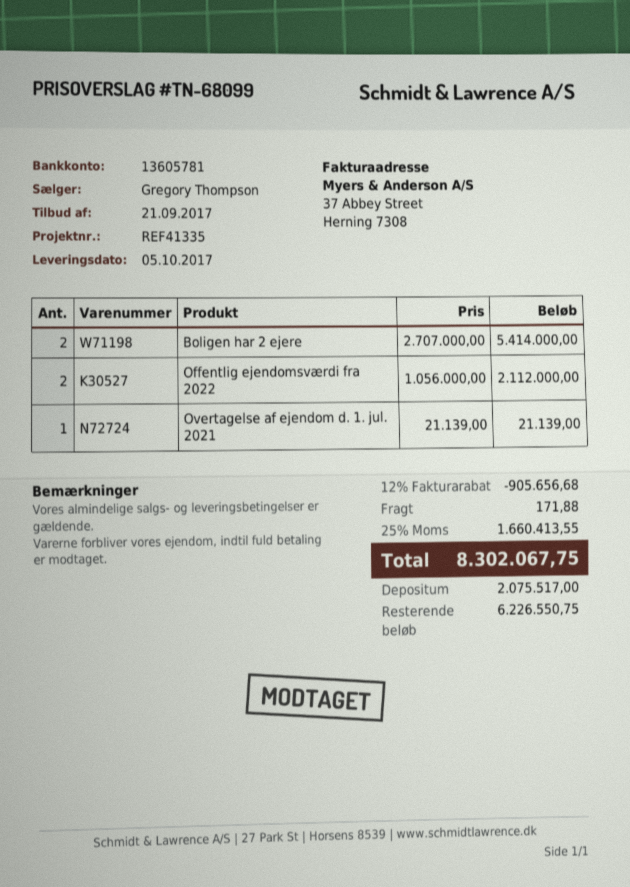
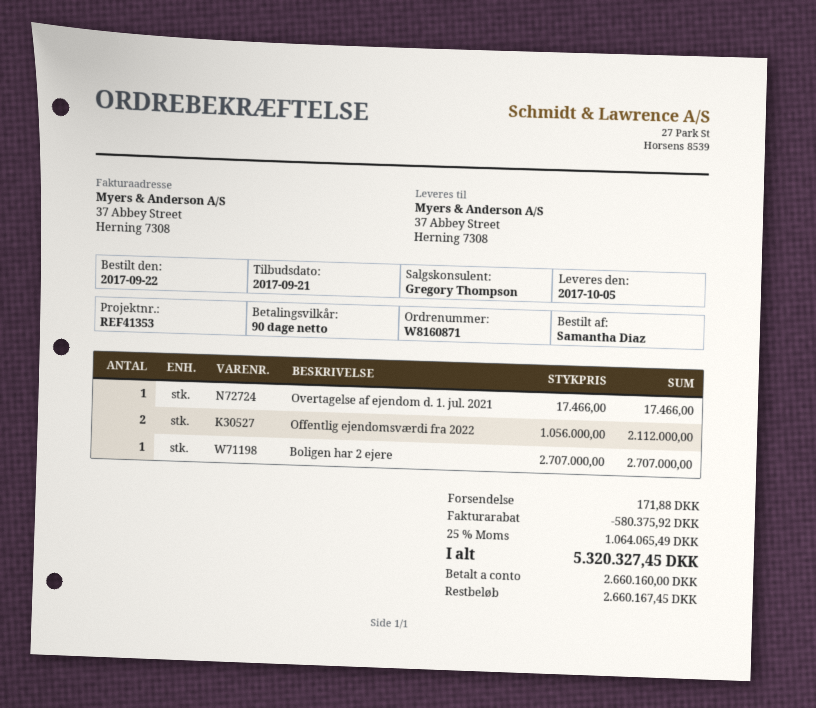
reference: REF41335 -> REF41353
Boligen har 2 ejere: 2 x 2707000.00 = 5414000.00 -> 1 x 2707000.00 = 2707000.00
Overtagelse af ejendom d. 1. jul. 2021: 1 x 21139.00 = 21139.00 -> 1 x 17466.00 = 17466.00
discount: 905656.68 -> 580375.92
tax: 25% = 1660413.55 -> 25% = 1064065.49
total: 8302067.75 -> 5320327.45
deposit: 2075517.00 -> 2660160.00
balance: 6226550.75 -> 2660167.45

